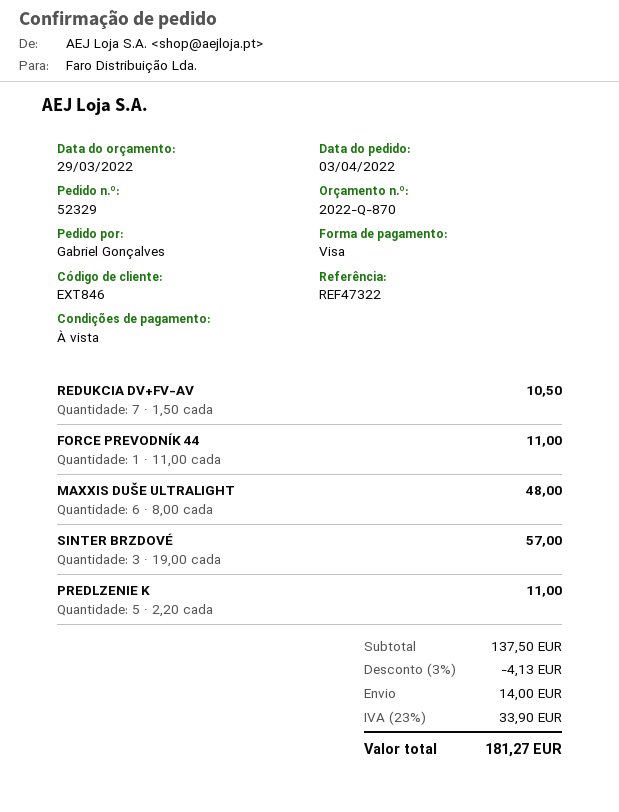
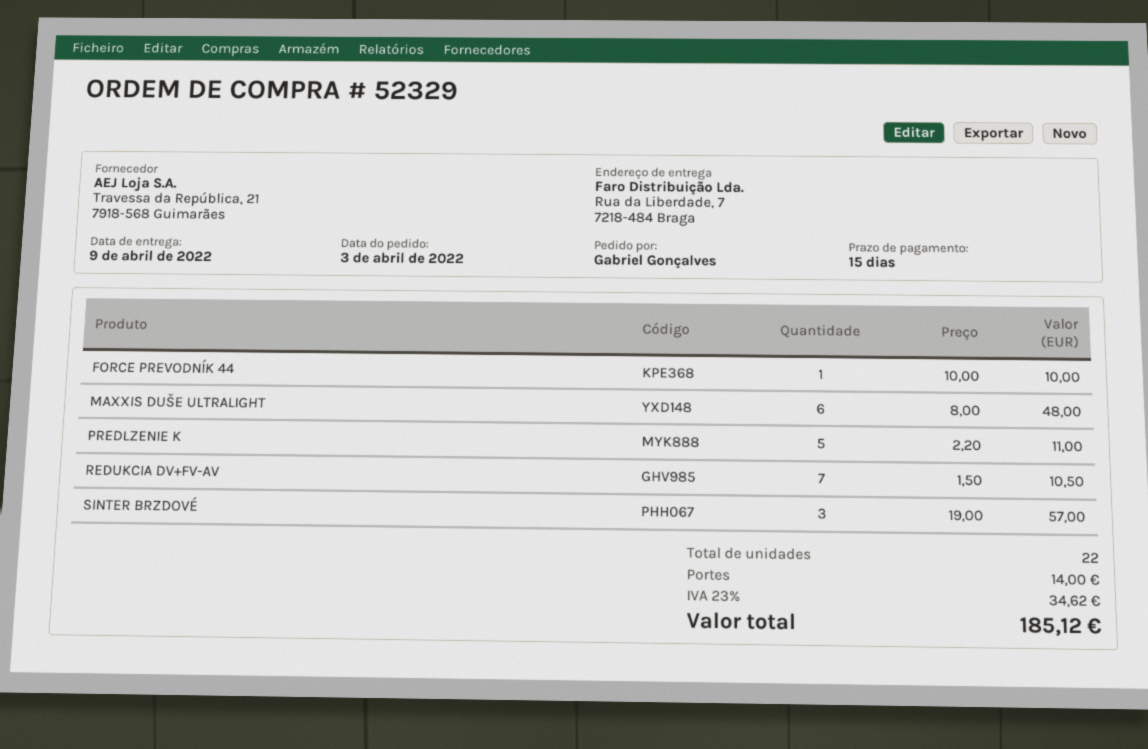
payment terms: on receipt -> 15 days
FORCE PREVODNÍK 44: 1 x 11.00 = 11.00 -> 1 x 10.00 = 10.00
discount: 3% = 4.13 -> none
tax: 23% = 33.90 -> 23% = 34.62
total: 181.27 -> 185.12

